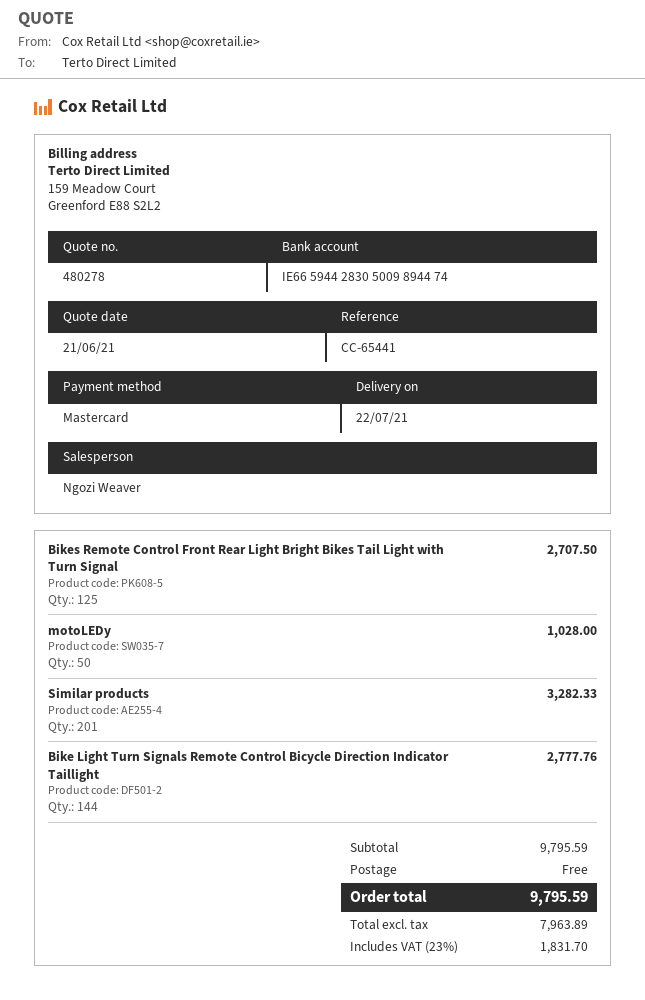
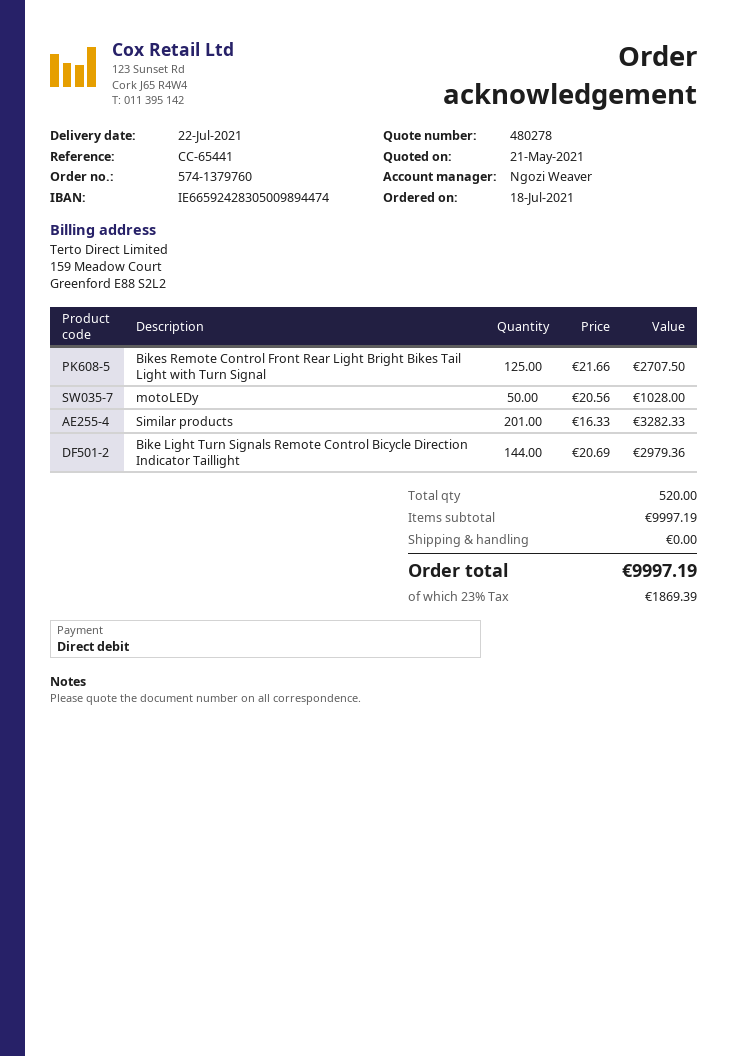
quote date: 2021-06-21 -> 2021-05-21
payment method: Mastercard -> direct debit
bank account: IE66594428305009894474 -> IE66592428305009894474
Bike Light Turn Signals Remote Control Bicycle Direction Indicator Taillight: 144 for 2777.76 -> 144 for 2979.36
subtotal: 9795.59 -> 9997.19
tax: 23% = 1831.70 -> 23% = 1869.39
total: 9795.59 -> 9997.19

